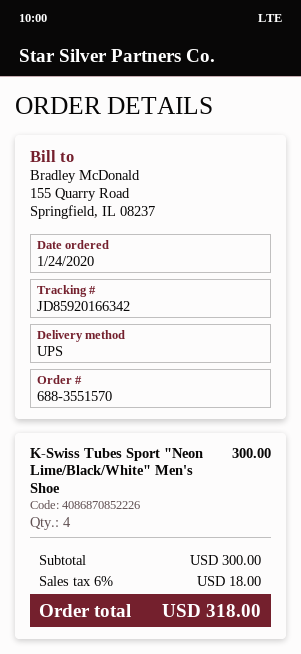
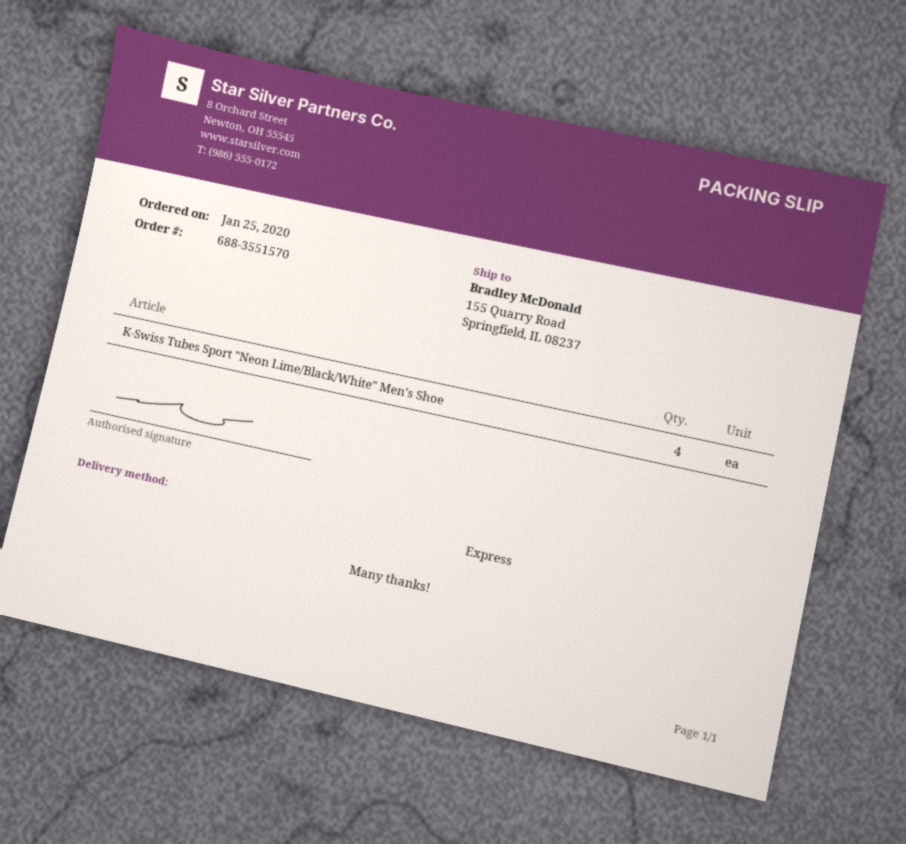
order date: 2020-01-24 -> 2020-01-25
shipping method: UPS -> express

